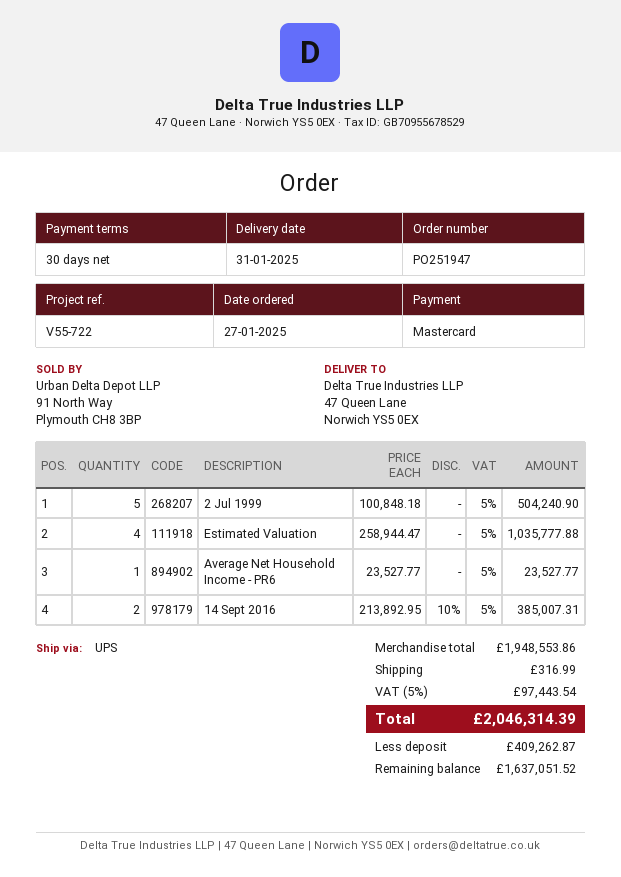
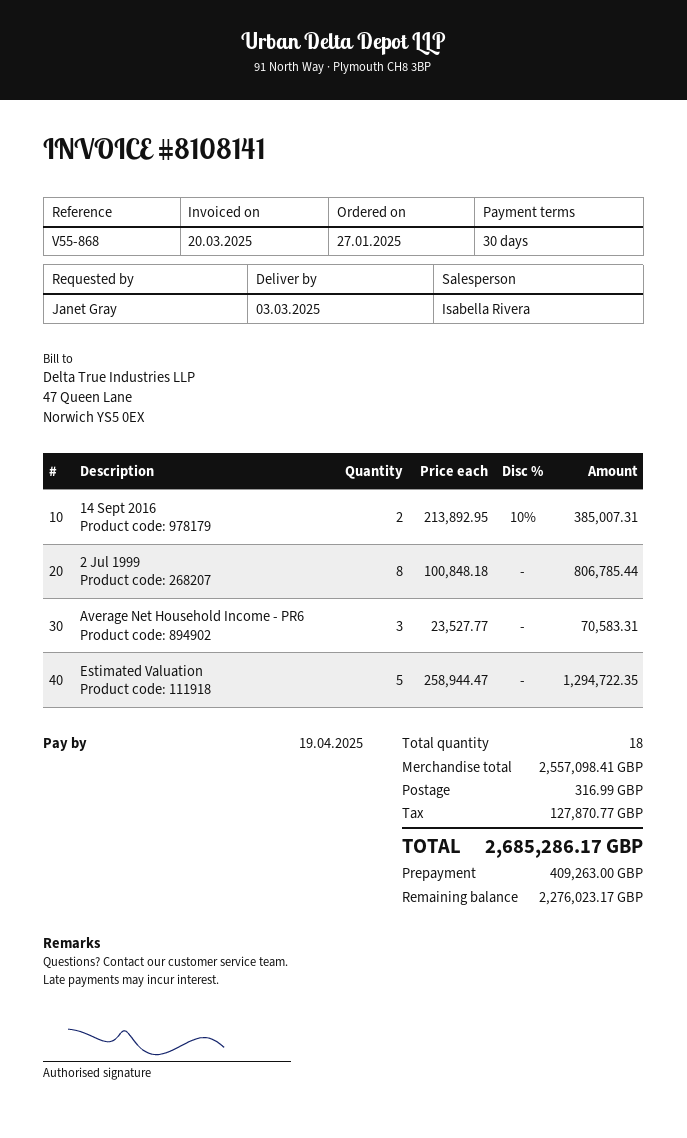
delivery date: 2025-01-31 -> 2025-03-03
reference: V55-722 -> V55-868
2 Jul 1999: 5 x 100848.18 = 504240.90 -> 8 x 100848.18 = 806785.44
Estimated Valuation: 4 x 258944.47 = 1035777.88 -> 5 x 258944.47 = 1294722.35
Average Net Household Income - PR6: 1 x 23527.77 = 23527.77 -> 3 x 23527.77 = 70583.31
subtotal: 1948553.86 -> 2557098.41
tax: 97443.54 -> 127870.77
total: 2046314.39 -> 2685286.17
deposit: 409262.87 -> 409263.00
balance: 1637051.52 -> 2276023.17

